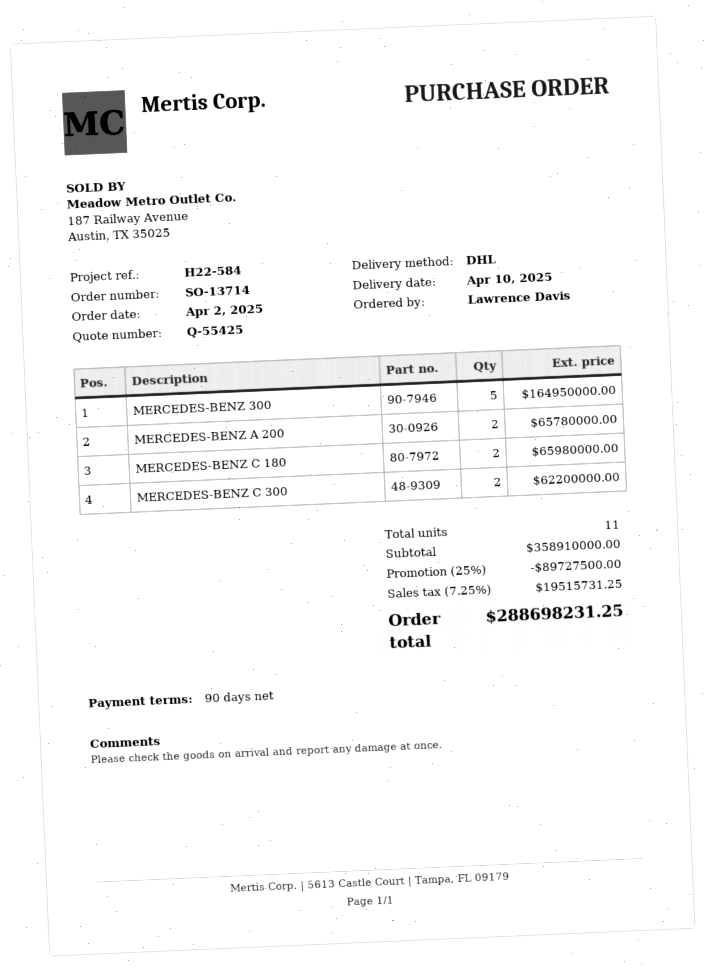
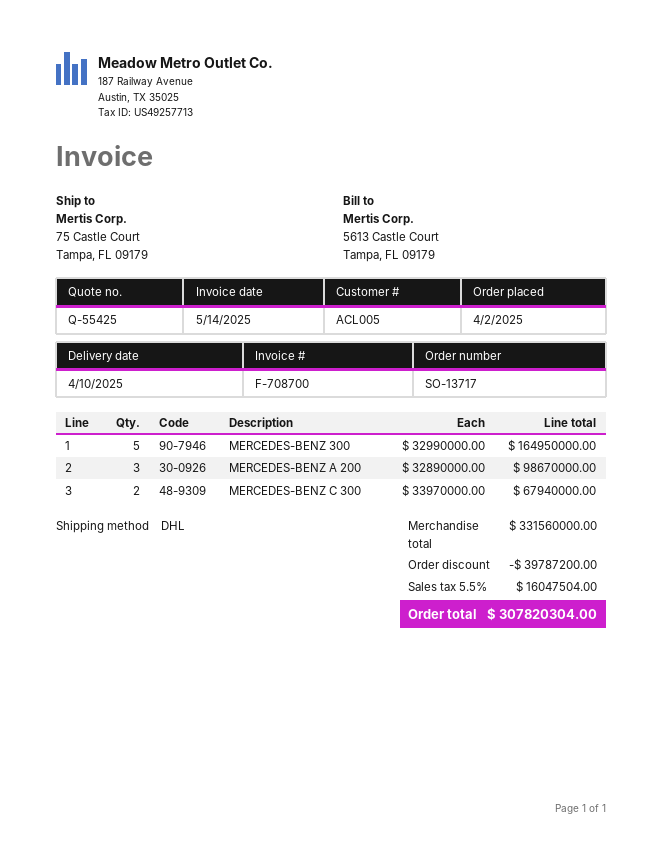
order number: SO-13714 -> SO-13717
MERCEDES-BENZ A 200: 2 for 65780000.00 -> 3 for 98670000.00
MERCEDES-BENZ C 180: 2 for 65980000.00 -> none
MERCEDES-BENZ C 300: 2 for 62200000.00 -> 2 for 67940000.00
subtotal: 358910000.00 -> 331560000.00
discount: 89727500.00 -> 39787200.00
tax: 7.25% = 19515731.25 -> 5.5% = 16047504.00
total: 288698231.25 -> 307820304.00

